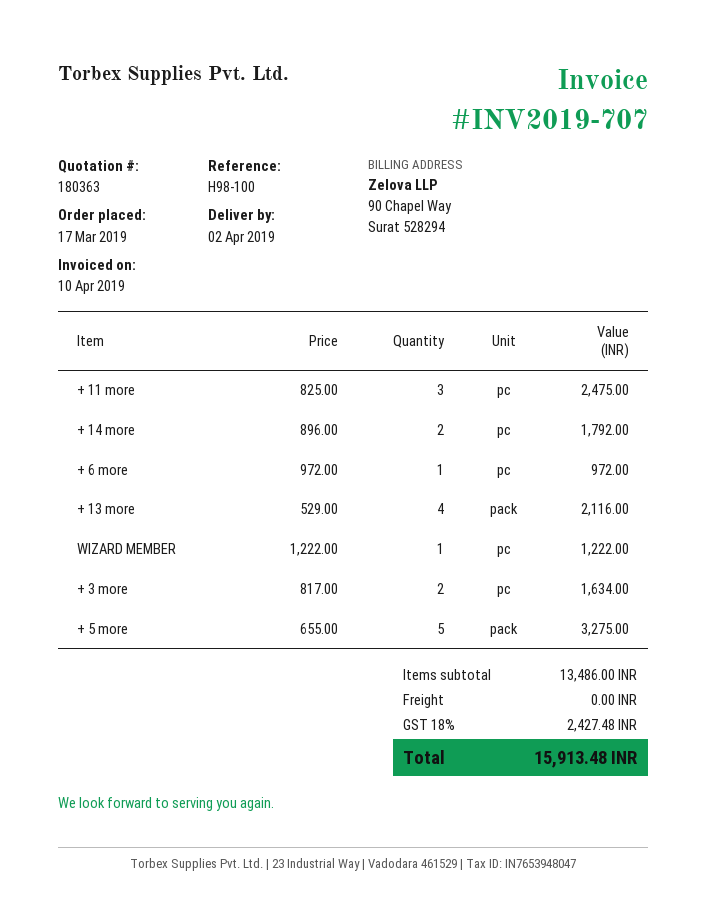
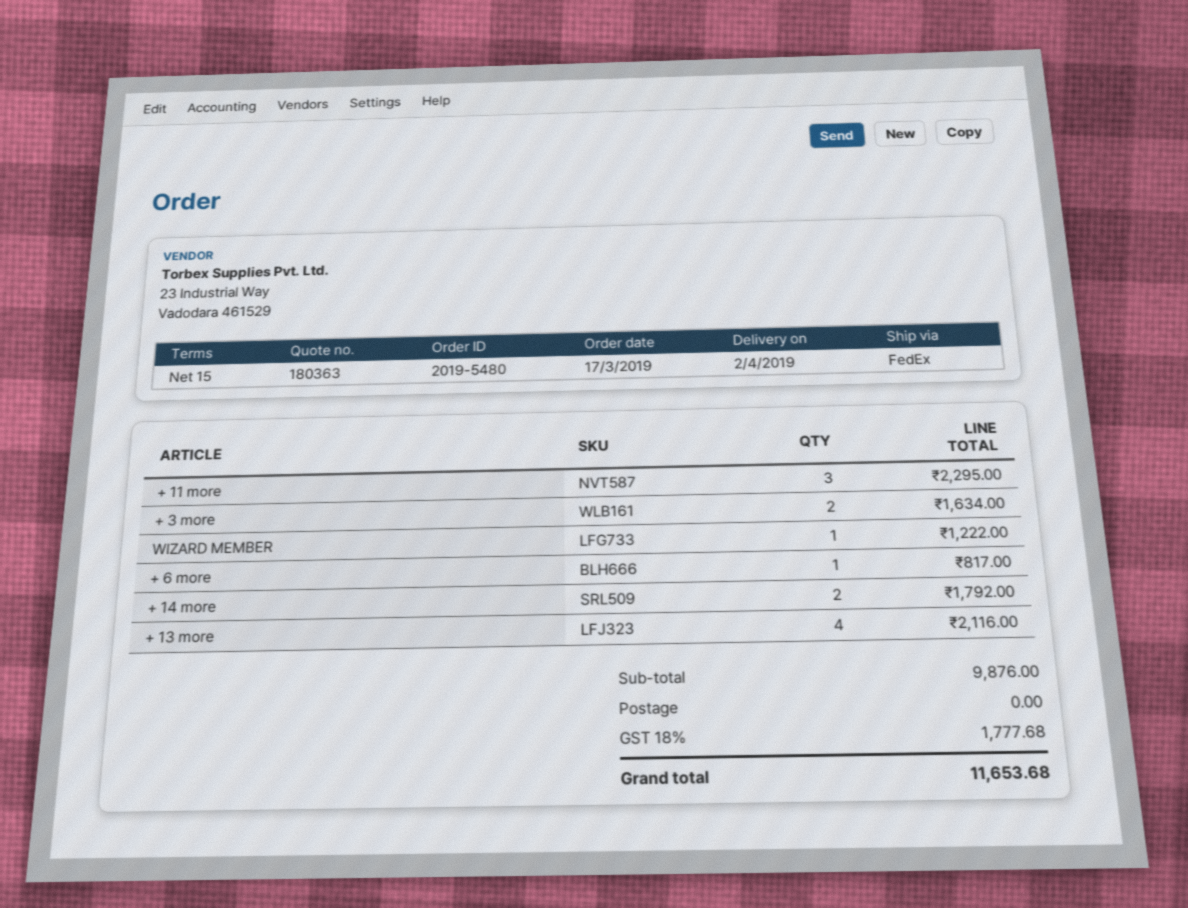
+ 11 more: 3 for 2475.00 -> 3 for 2295.00
+ 6 more: 1 for 972.00 -> 1 for 817.00
+ 5 more: 5 for 3275.00 -> none
subtotal: 13486.00 -> 9876.00
tax: 18% = 2427.48 -> 18% = 1777.68
total: 15913.48 -> 11653.68

